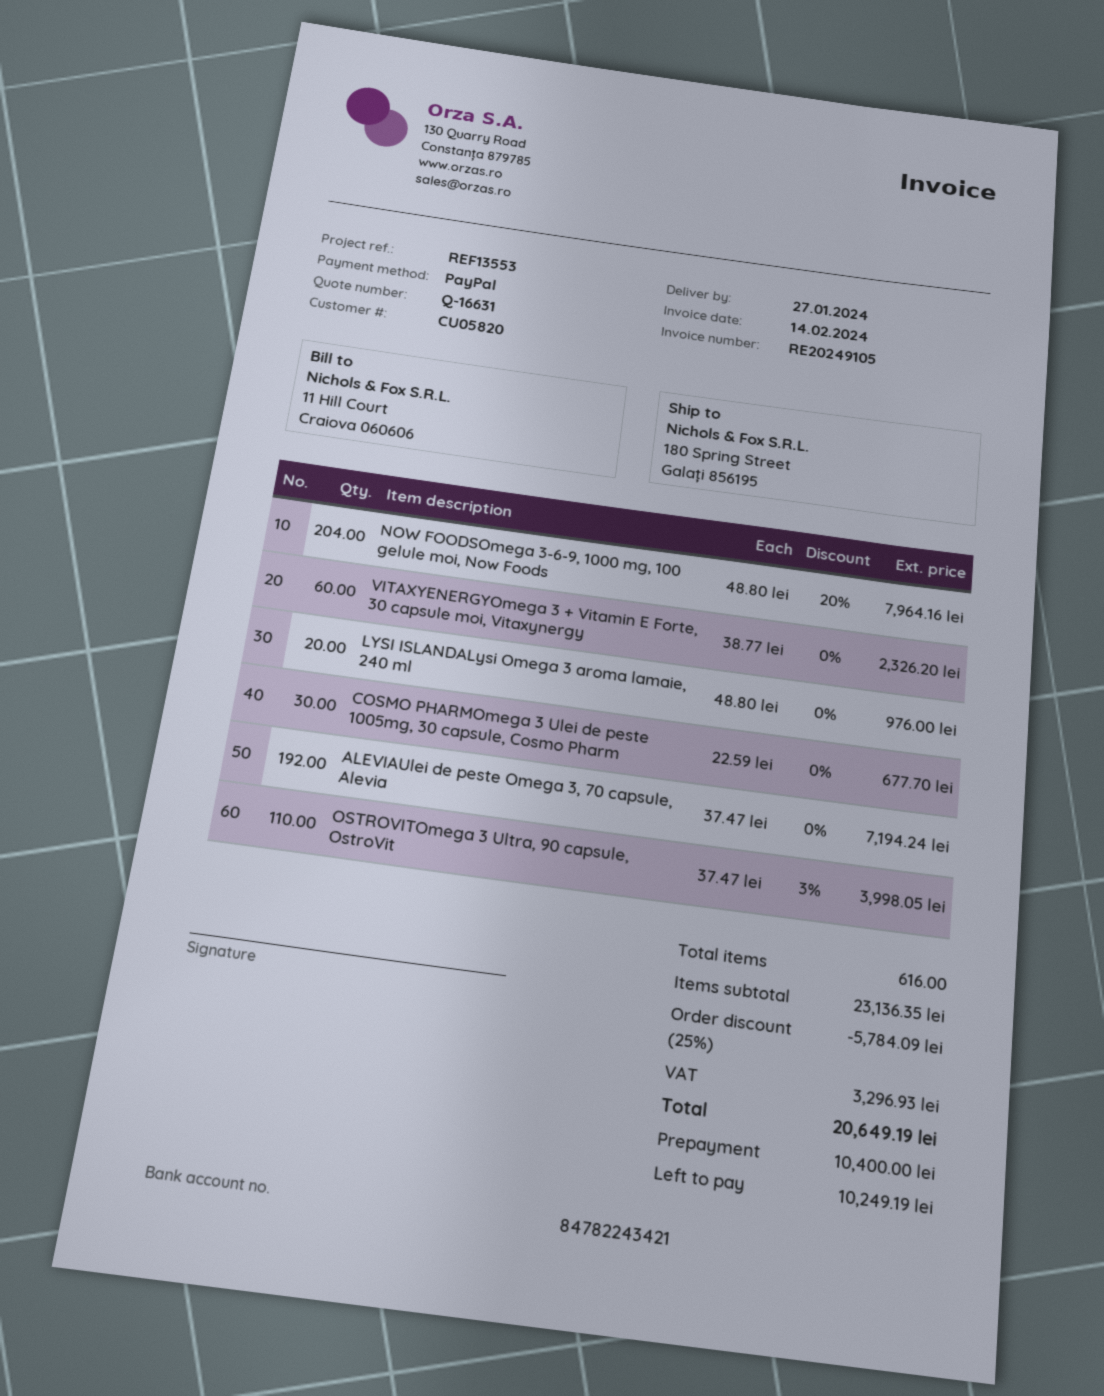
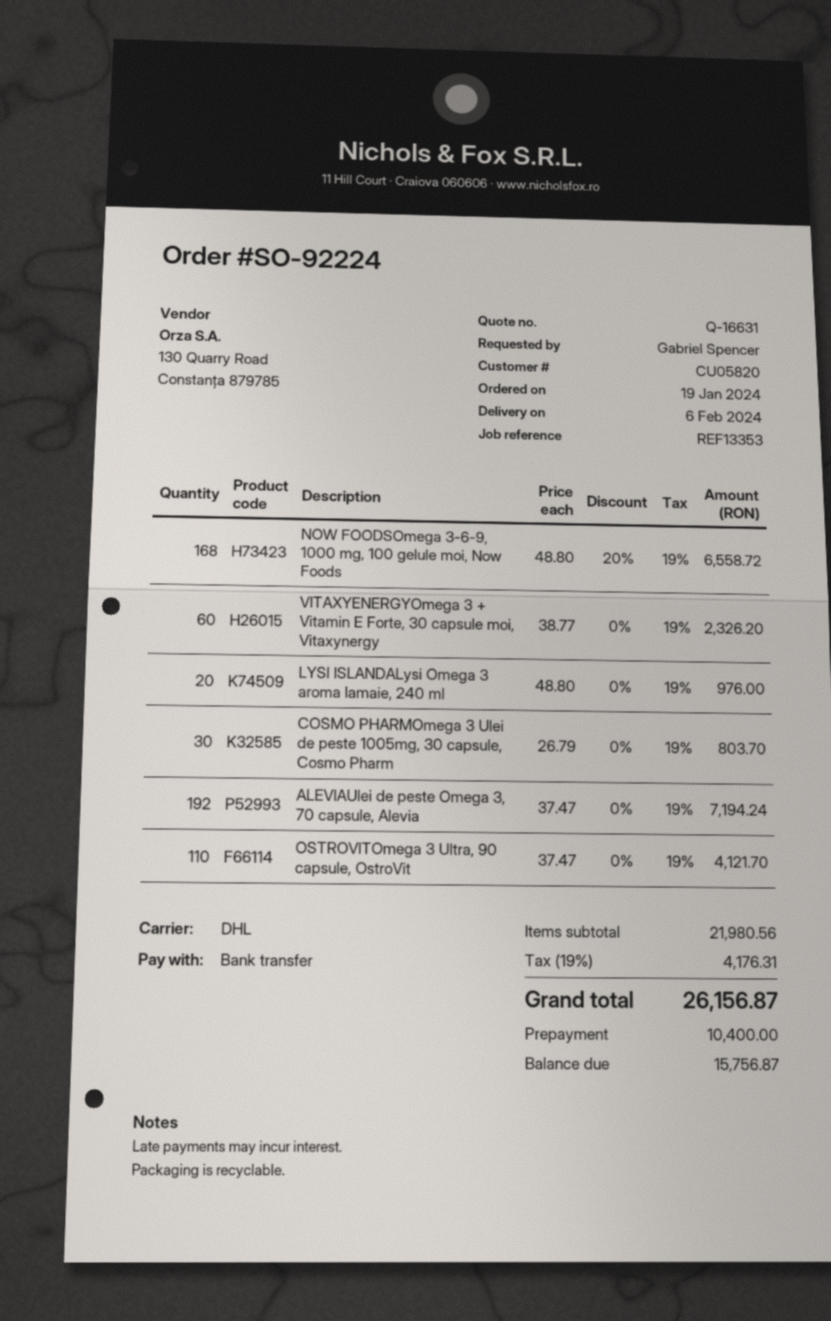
delivery date: 2024-01-27 -> 2024-02-06
reference: REF13553 -> REF13353
payment method: PayPal -> bank transfer
NOW FOODSOmega 3-6-9, 1000 mg, 100 gelule moi, Now Foods: 204 x 48.80 - 20% = 7964.16 -> 168 x 48.80 - 20% = 6558.72
COSMO PHARMOmega 3 Ulei de peste 1005mg, 30 capsule, Cosmo Pharm: 30 x 22.59 = 677.70 -> 30 x 26.79 = 803.70
OSTROVITOmega 3 Ultra, 90 capsule, OstroVit: 110 x 37.47 - 3% = 3998.05 -> 110 x 37.47 = 4121.70
subtotal: 23136.35 -> 21980.56
discount: 25% = 5784.09 -> none
tax: 3296.93 -> 4176.31
total: 20649.19 -> 26156.87
balance: 10249.19 -> 15756.87

